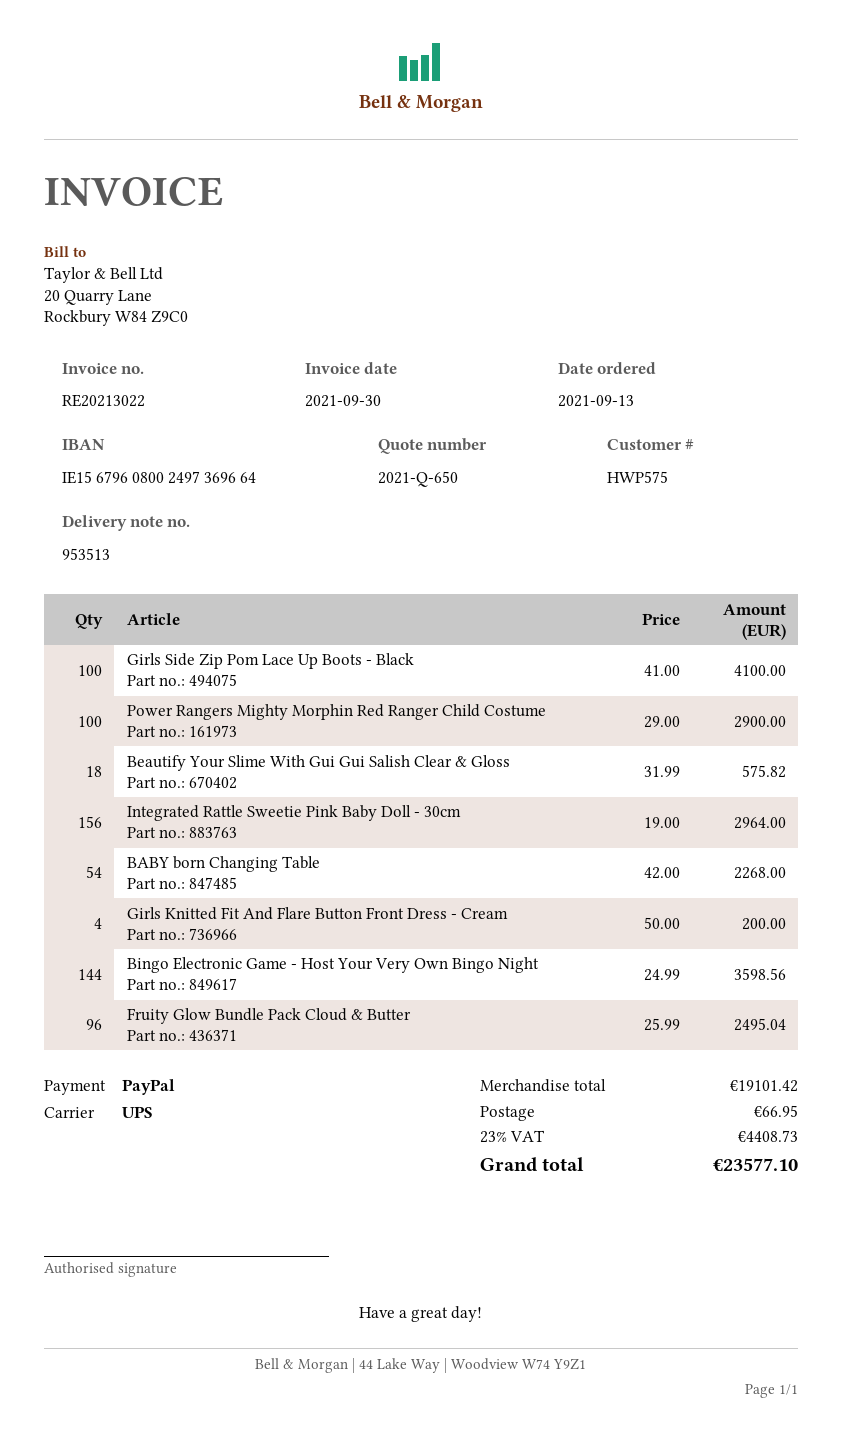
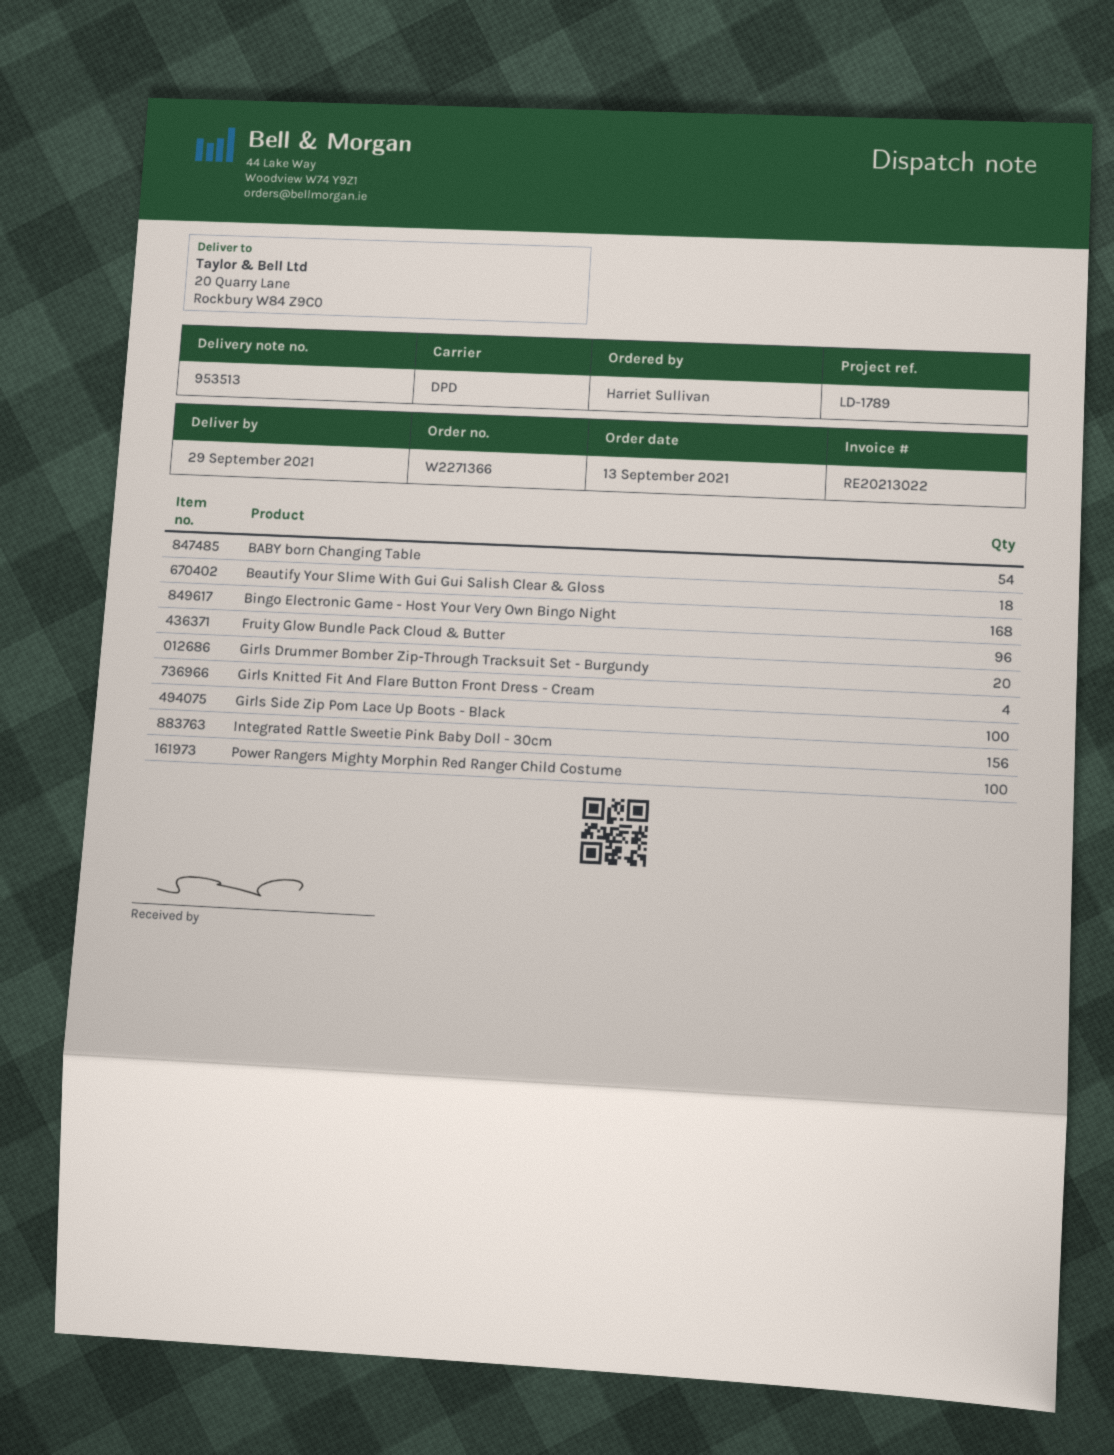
shipping method: UPS -> DPD
Bingo Electronic Game - Host Your Very Own Bingo Night: 144 -> 168
Girls Drummer Bomber Zip-Through Tracksuit Set - Burgundy: none -> 20

